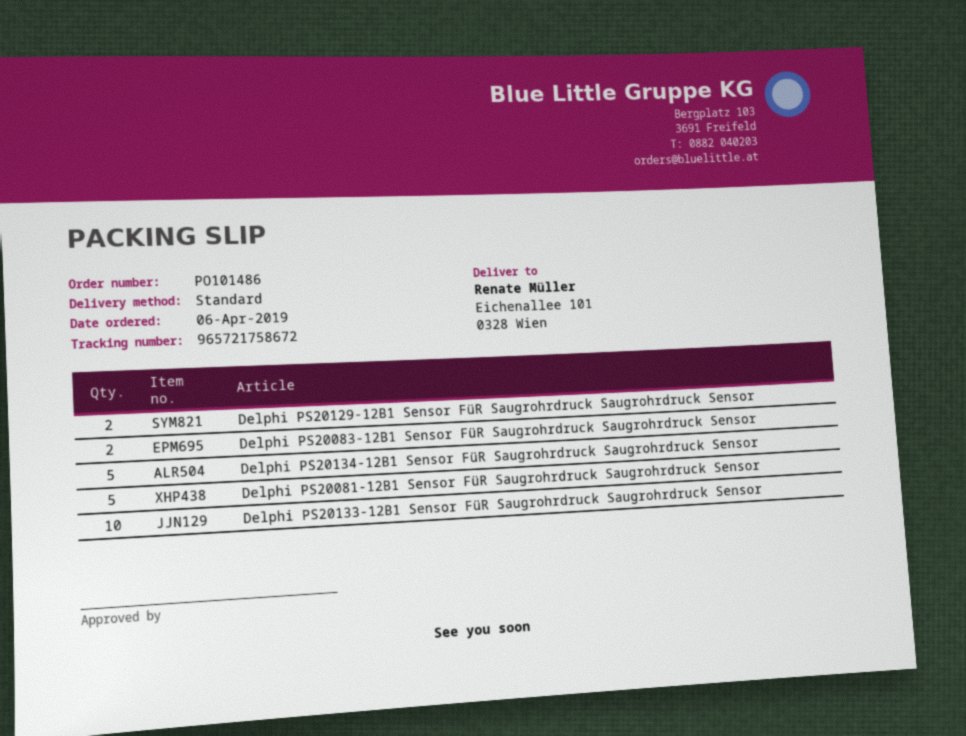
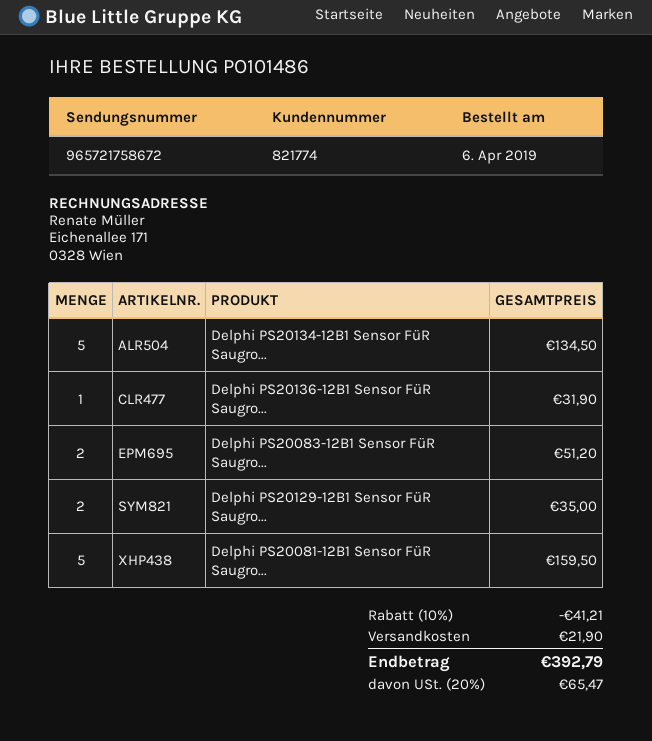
Delphi PS20133-12B1 Sensor FüR Saugrohrdruck Saugrohrdruck Sensor: 10 -> none
Delphi PS20136-12B1 Sensor FüR Saugro...: none -> 1

